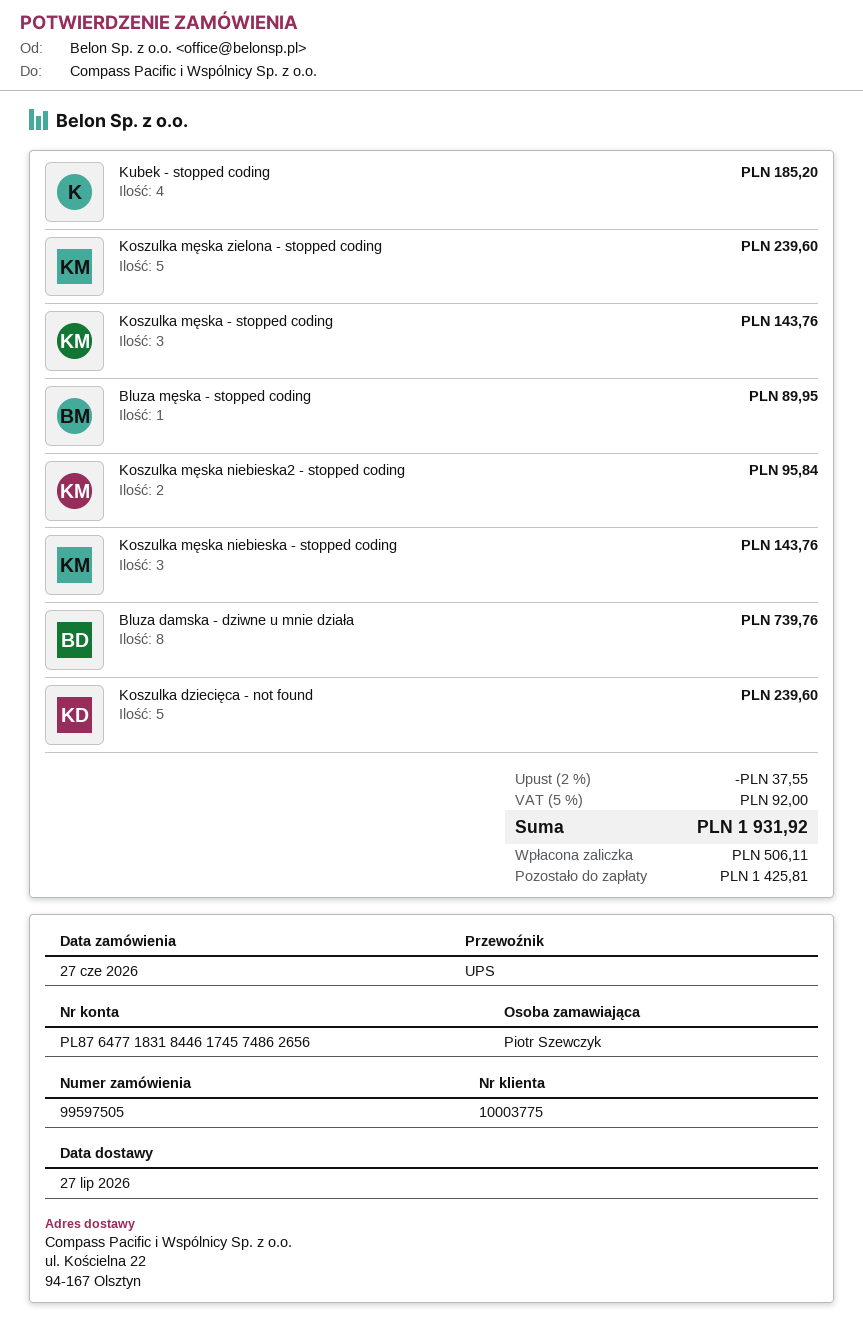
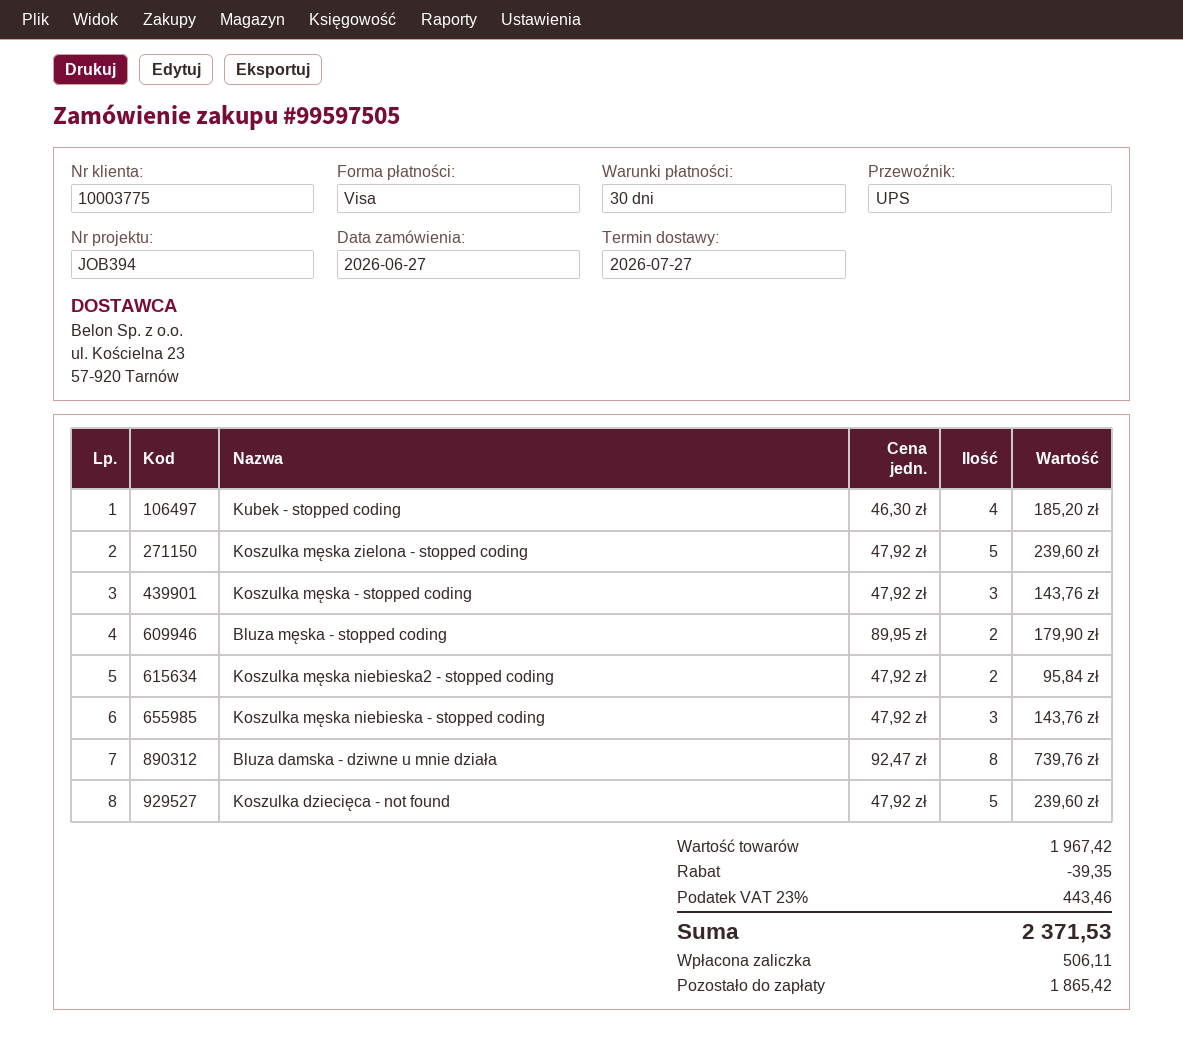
Bluza męska - stopped coding: 1 for 89.95 -> 2 for 179.90
discount: 37.55 -> 39.35
tax: 5% = 92.00 -> 23% = 443.46
total: 1931.92 -> 2371.53
balance: 1425.81 -> 1865.42

